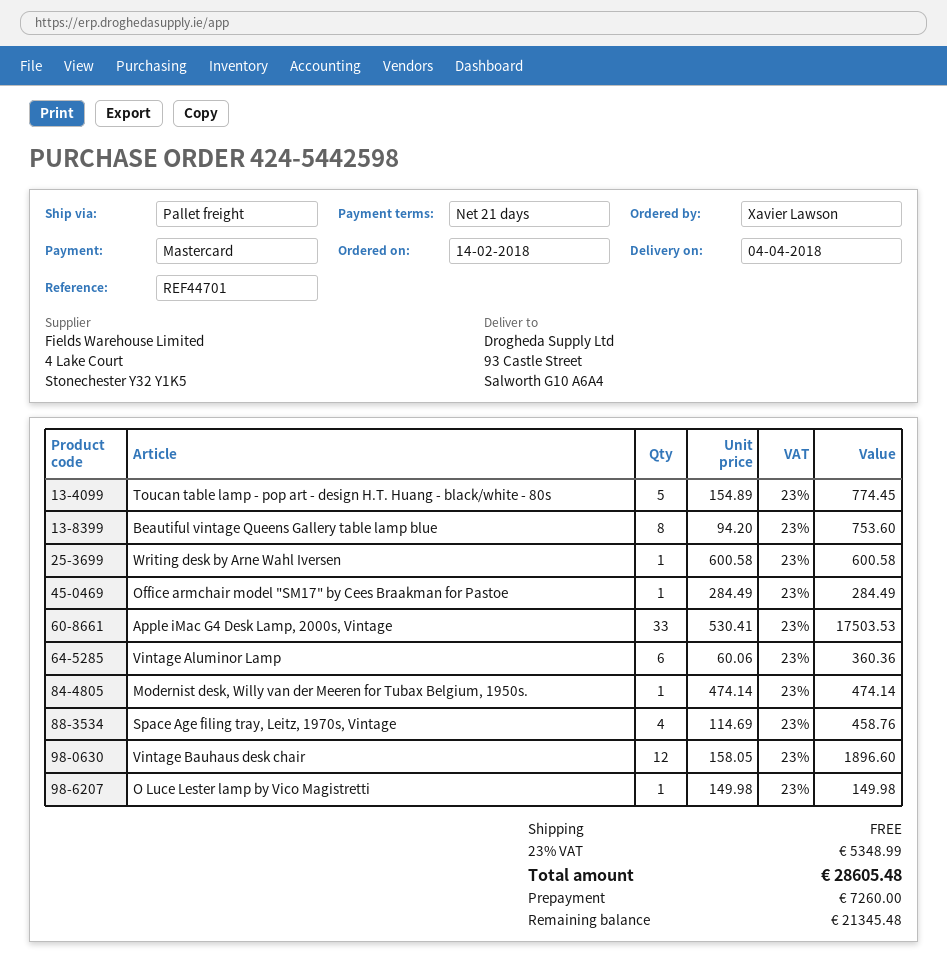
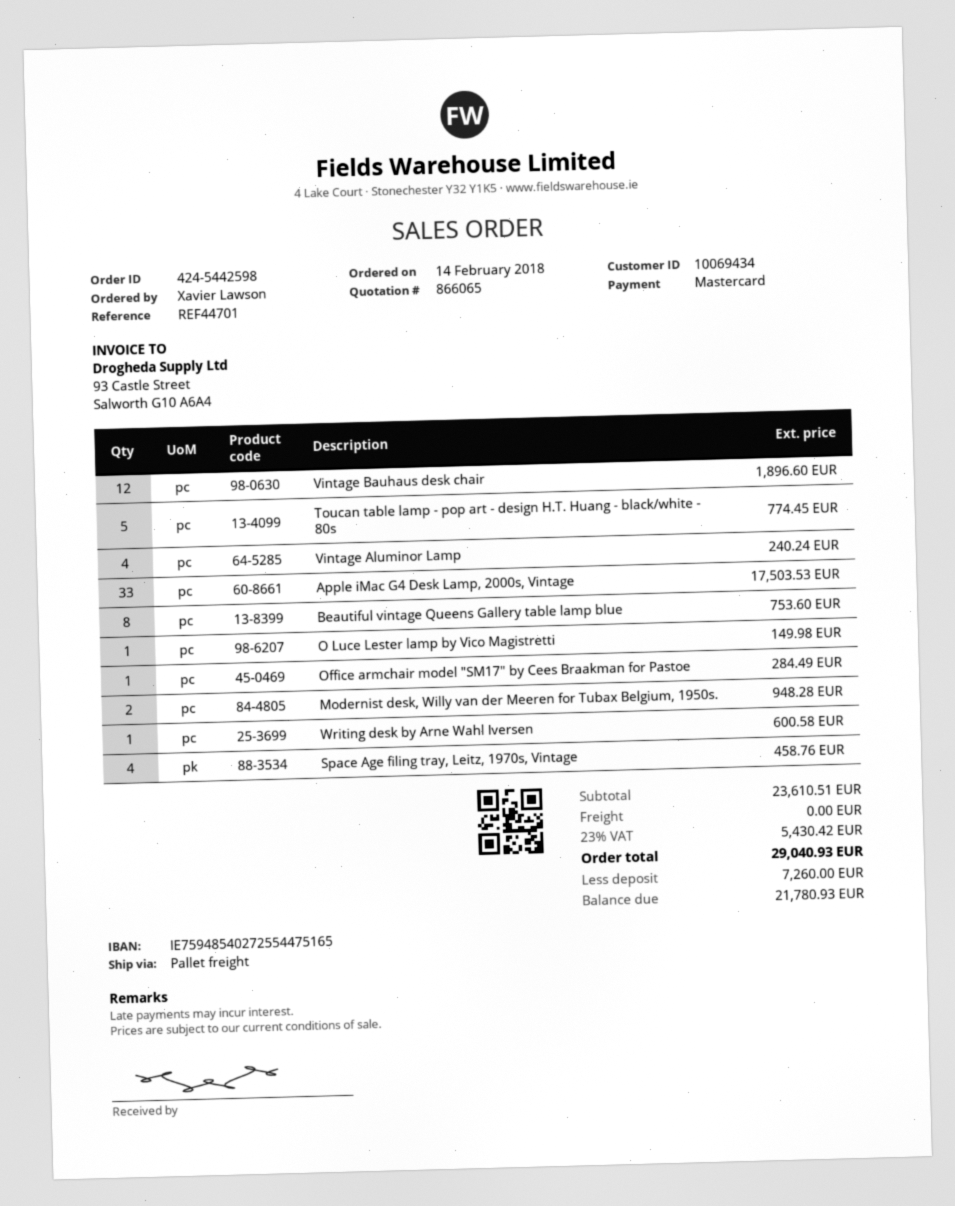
Vintage Aluminor Lamp: 6 for 360.36 -> 4 for 240.24
Modernist desk, Willy van der Meeren for Tubax Belgium, 1950s.: 1 for 474.14 -> 2 for 948.28
tax: 23% = 5348.99 -> 23% = 5430.42
total: 28605.48 -> 29040.93
balance: 21345.48 -> 21780.93

